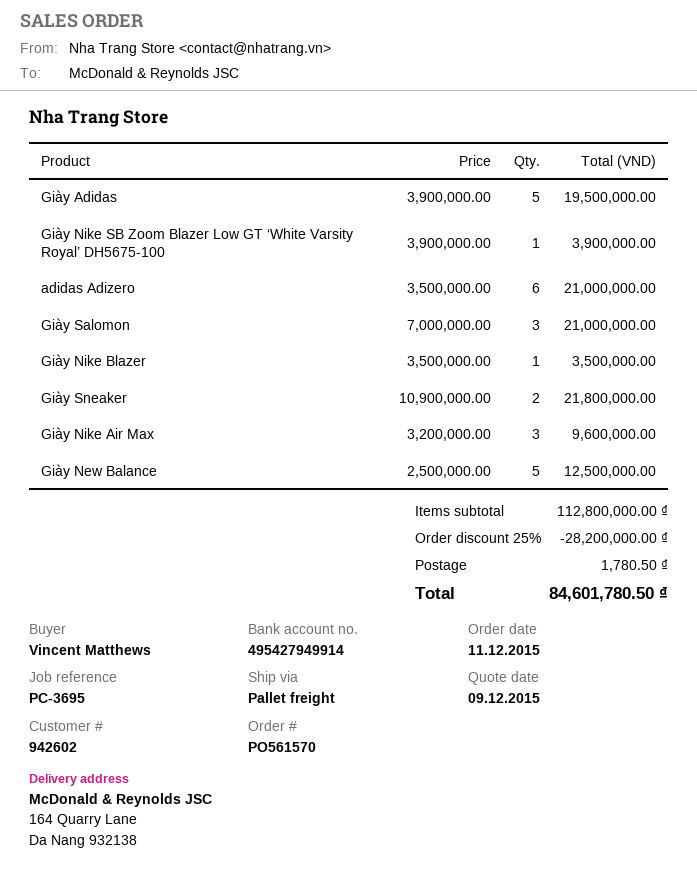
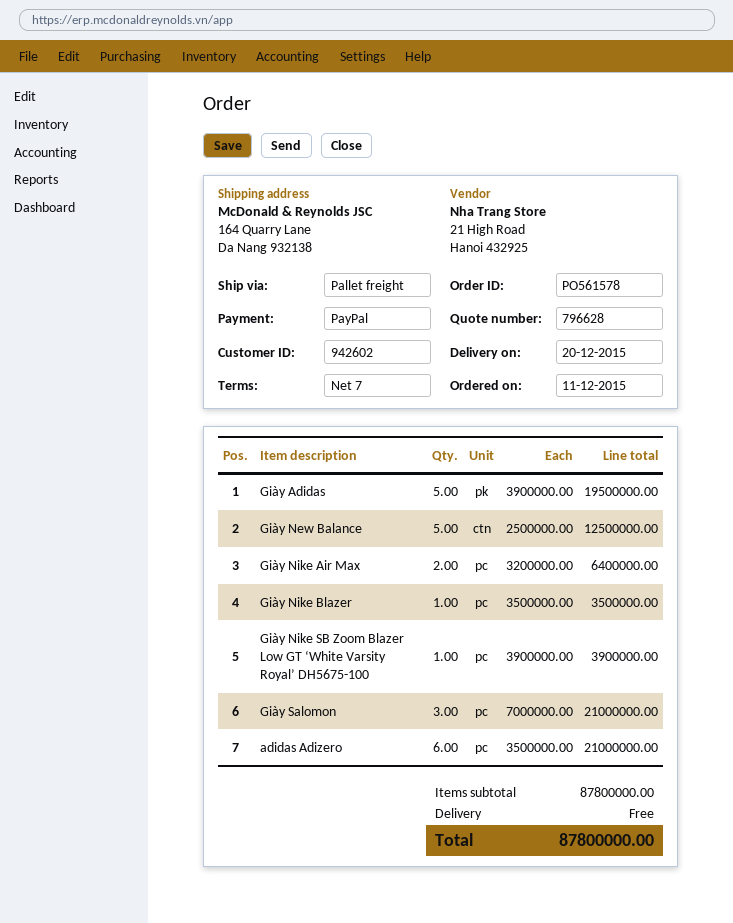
order number: PO561570 -> PO561578
Giày Sneaker: 2 x 10900000.00 = 21800000.00 -> none
Giày Nike Air Max: 3 x 3200000.00 = 9600000.00 -> 2 x 3200000.00 = 6400000.00
subtotal: 112800000.00 -> 87800000.00
discount: 25% = 28200000.00 -> none
shipping: 1780.50 -> 0.00
total: 84601780.50 -> 87800000.00

